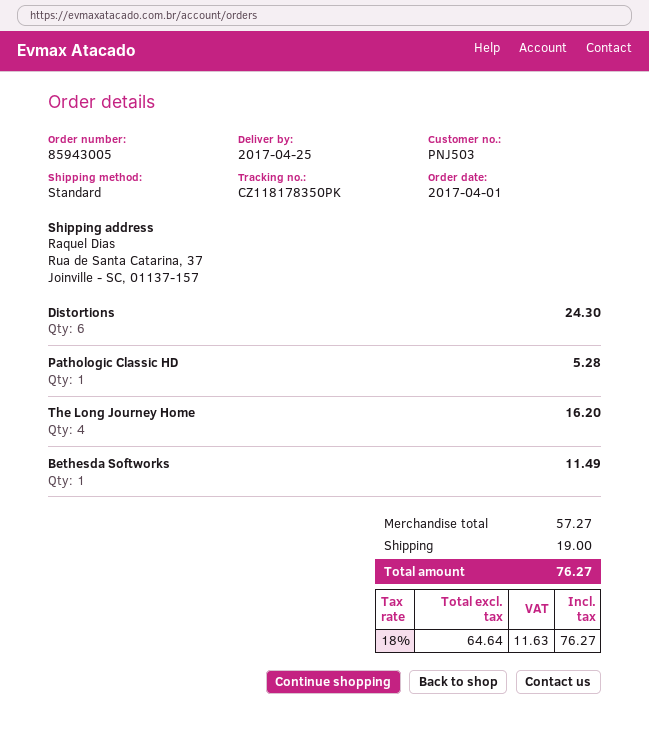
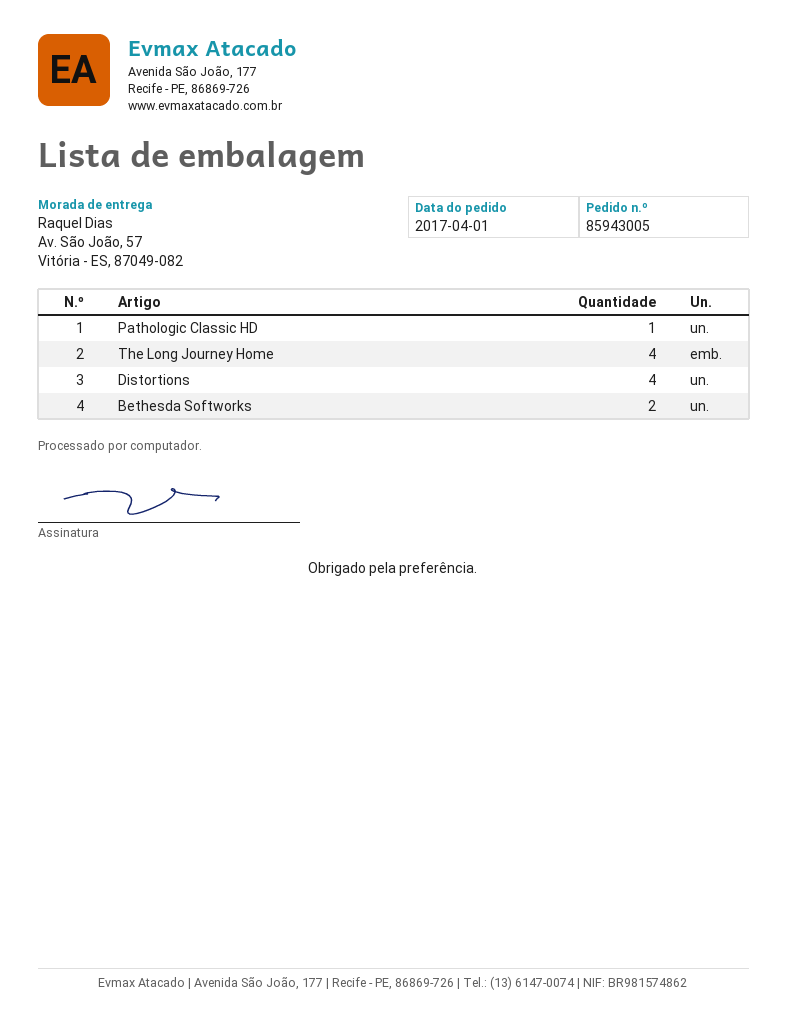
ship to: Rua de Santa Catarina, 37, Joinville - SC, 01137-157 -> Av. São João, 57, Vitória - ES, 87049-082
Distortions: 6 -> 4
Bethesda Softworks: 1 -> 2

